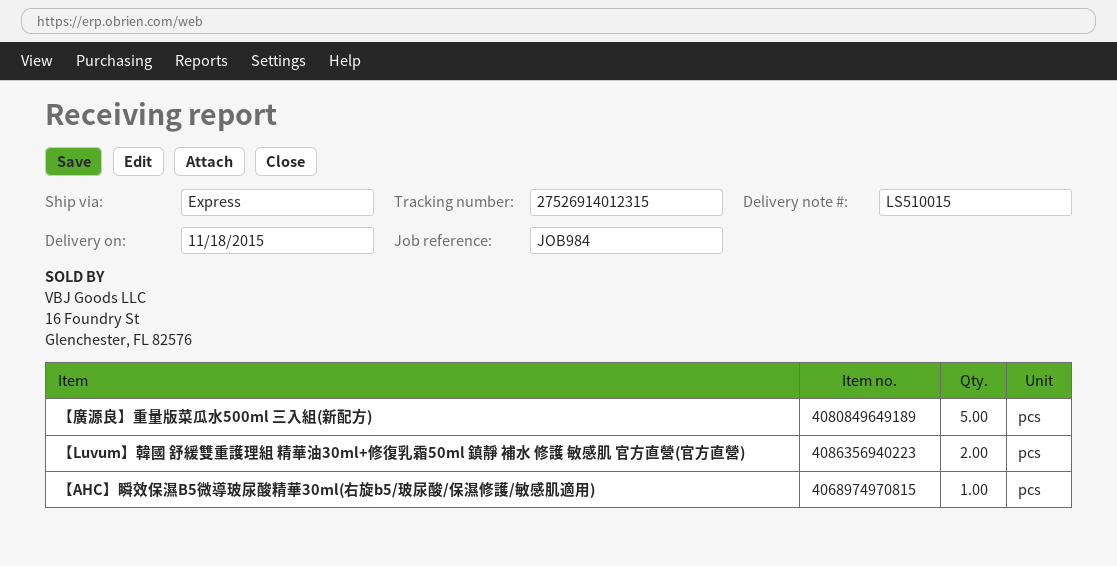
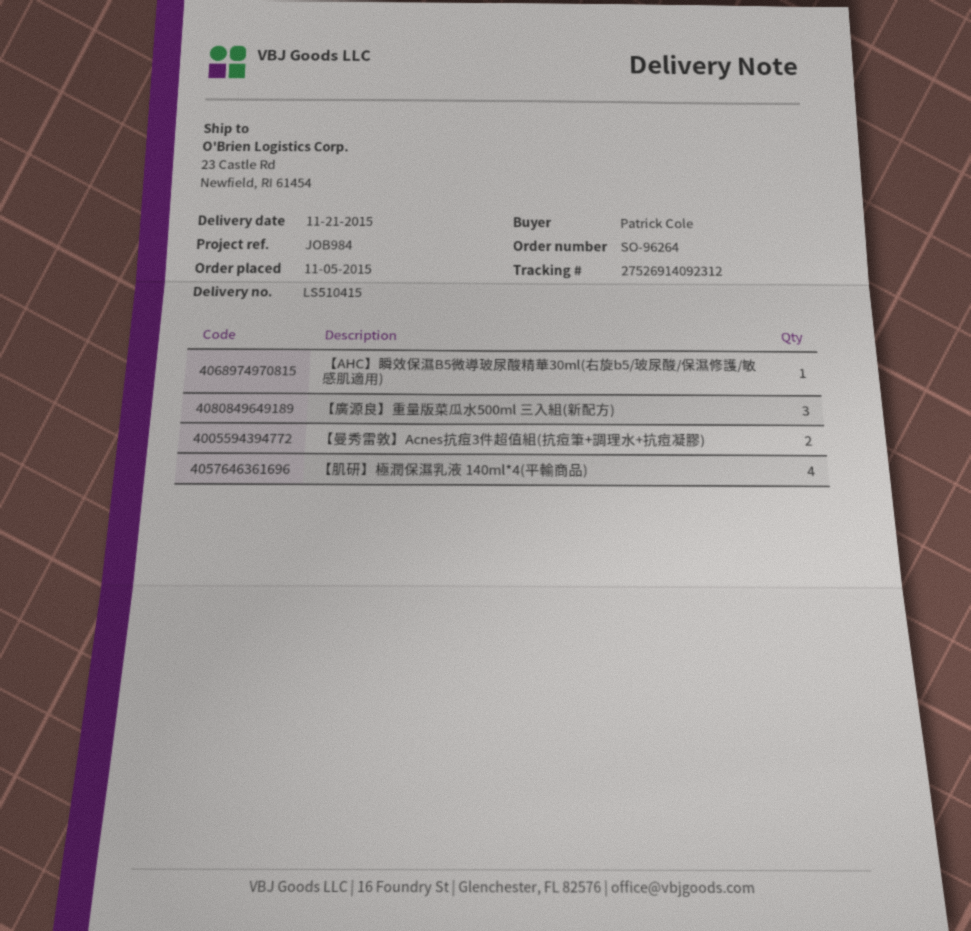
delivery note number: LS510015 -> LS510415
delivery date: 2015-11-18 -> 2015-11-21
tracking number: 27526914012315 -> 27526914092312
【廣源良】重量版菜瓜水500ml 三入組(新配方): 5 -> 3
【Luvum】韓國 舒緩雙重護理組 精華油30ml+修復乳霜50ml 鎮靜 補水 修護 敏感肌 官方直營(官方直營): 2 -> none
【曼秀雷敦】Acnes抗痘3件超值組(抗痘筆+調理水+抗痘凝膠): none -> 2
【肌研】極潤保濕乳液 140ml*4(平輸商品): none -> 4

